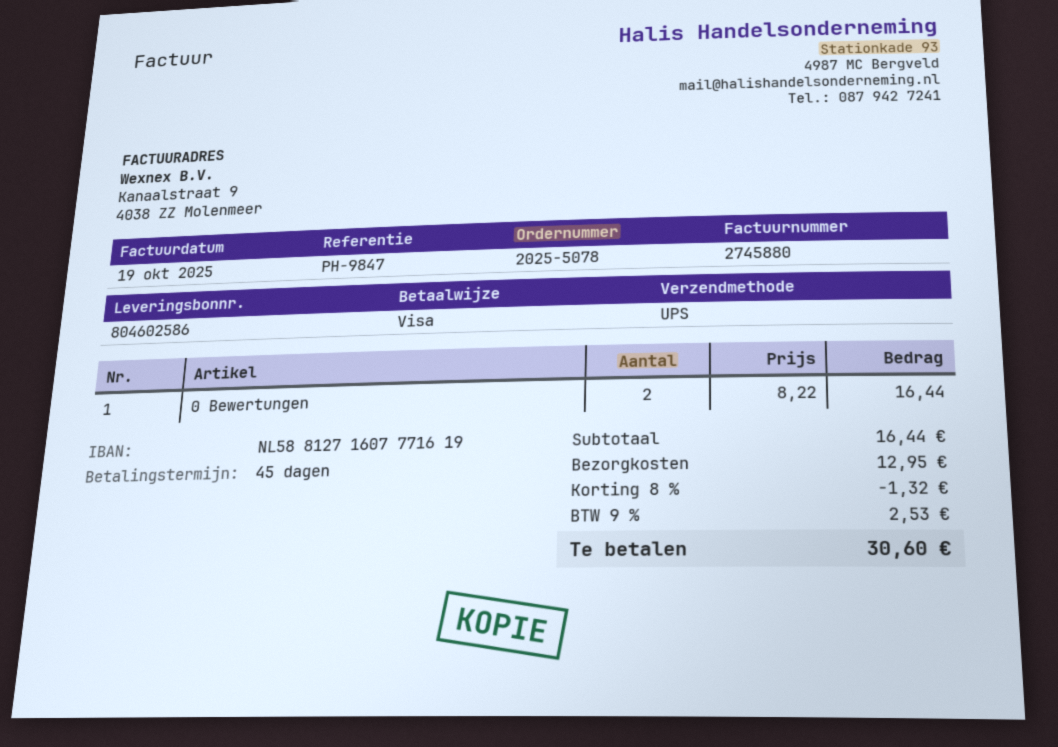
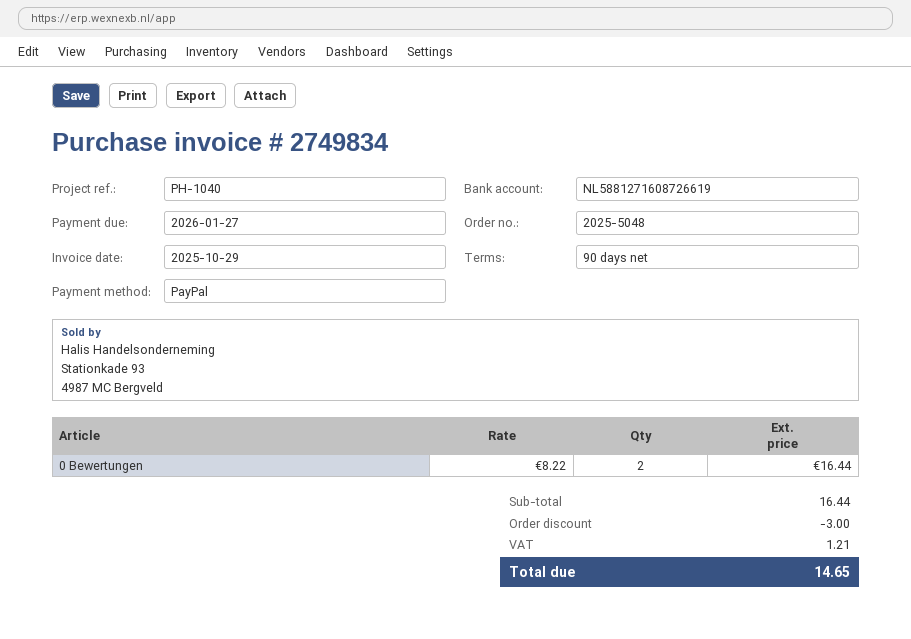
order number: 2025-5078 -> 2025-5048
invoice number: 2745880 -> 2749834
invoice date: 2025-10-19 -> 2025-10-29
payment terms: 45 days -> 90 days
reference: PH-9847 -> PH-1040
payment method: Visa -> PayPal
bank account: NL5881271607771619 -> NL5881271608726619
discount: 1.32 -> 3.00
shipping: 12.95 -> none
tax: 2.53 -> 1.21
total: 30.60 -> 14.65

